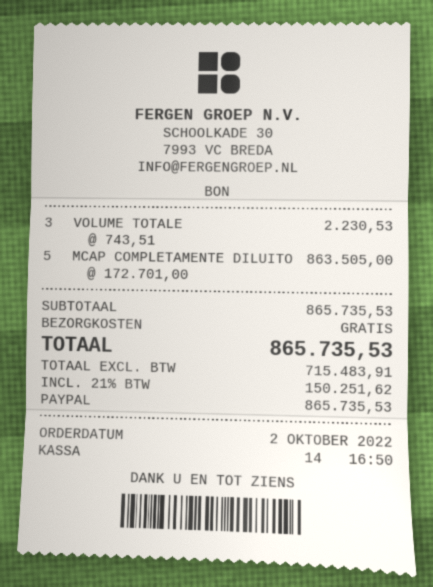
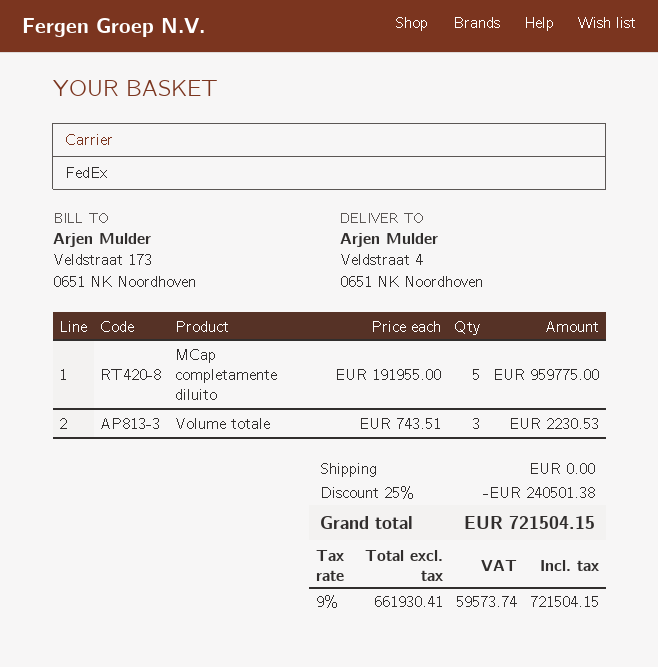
MCAP COMPLETAMENTE DILUITO: 5 x 172701.00 = 863505.00 -> 5 x 191955.00 = 959775.00
discount: none -> 25% = 240501.38
net: 715483.91 -> 661930.41
tax: 21% = 150251.62 -> 9% = 59573.74
total: 865735.53 -> 721504.15

